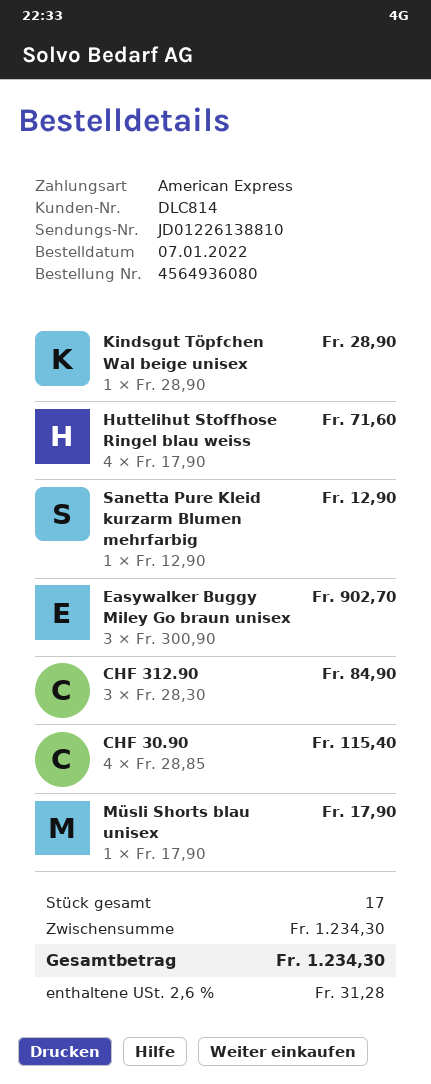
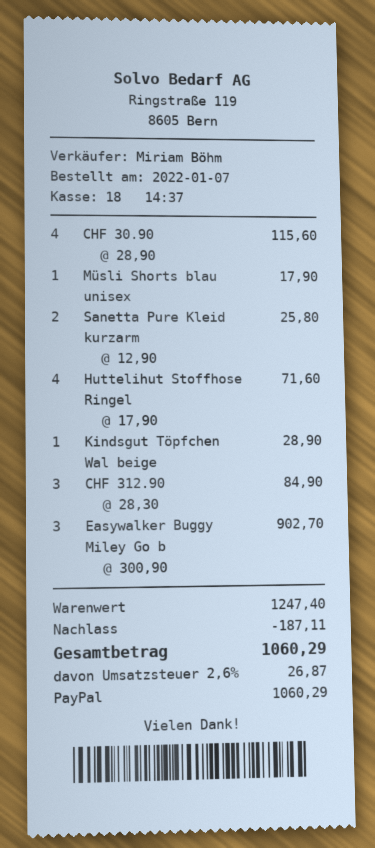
payment method: American Express -> PayPal
Sanetta Pure Kleid kurzarm Blumen mehrfarbig: 1 x 12.90 = 12.90 -> 2 x 12.90 = 25.80
CHF 30.90: 4 x 28.85 = 115.40 -> 4 x 28.90 = 115.60
subtotal: 1234.30 -> 1247.40
discount: none -> 187.11
tax: 2.6% = 31.28 -> 2.6% = 26.87
total: 1234.30 -> 1060.29

